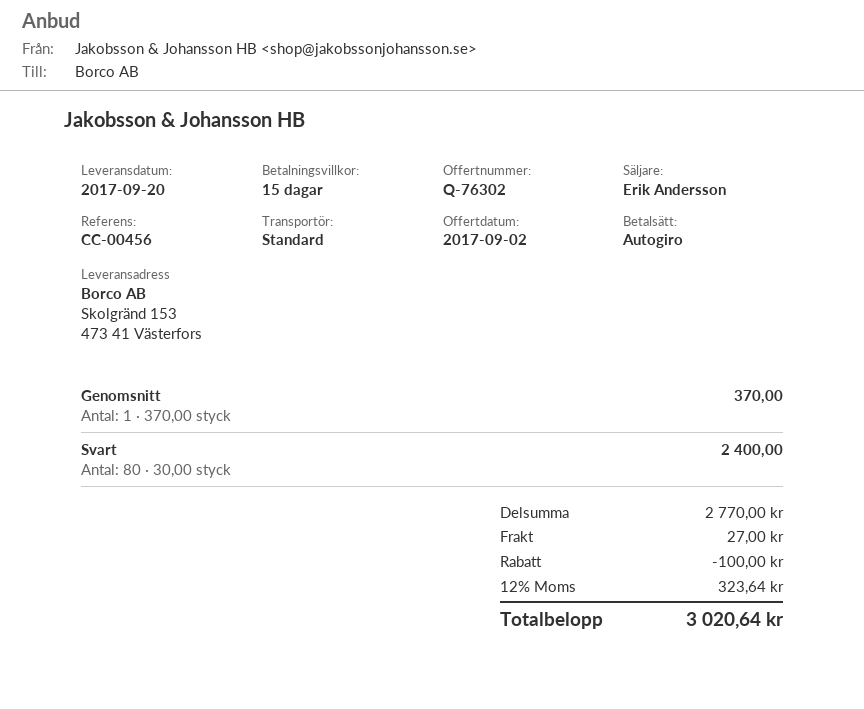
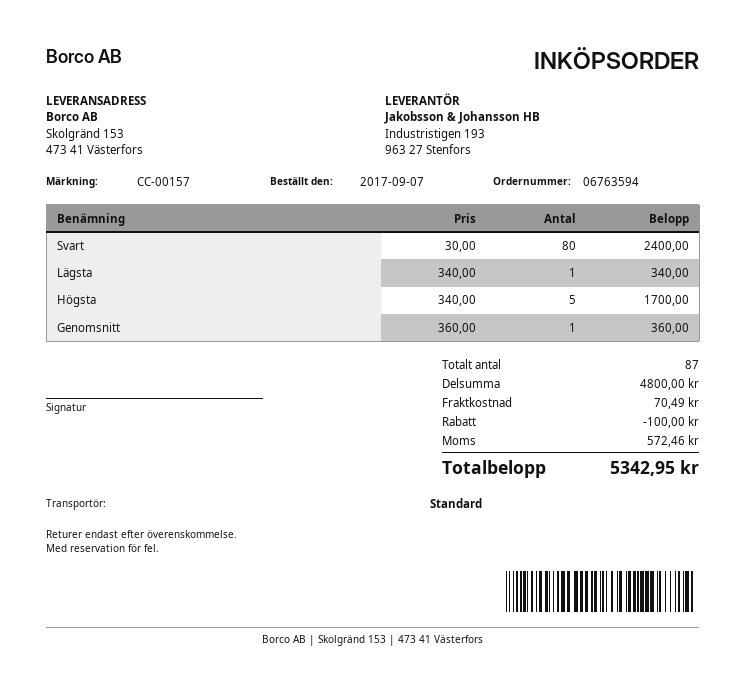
reference: CC-00456 -> CC-00157
Genomsnitt: 1 x 370.00 = 370.00 -> 1 x 360.00 = 360.00
Lägsta: none -> 1 x 340.00 = 340.00
Högsta: none -> 5 x 340.00 = 1700.00
subtotal: 2770.00 -> 4800.00
shipping: 27.00 -> 70.49
tax: 323.64 -> 572.46
total: 3020.64 -> 5342.95

